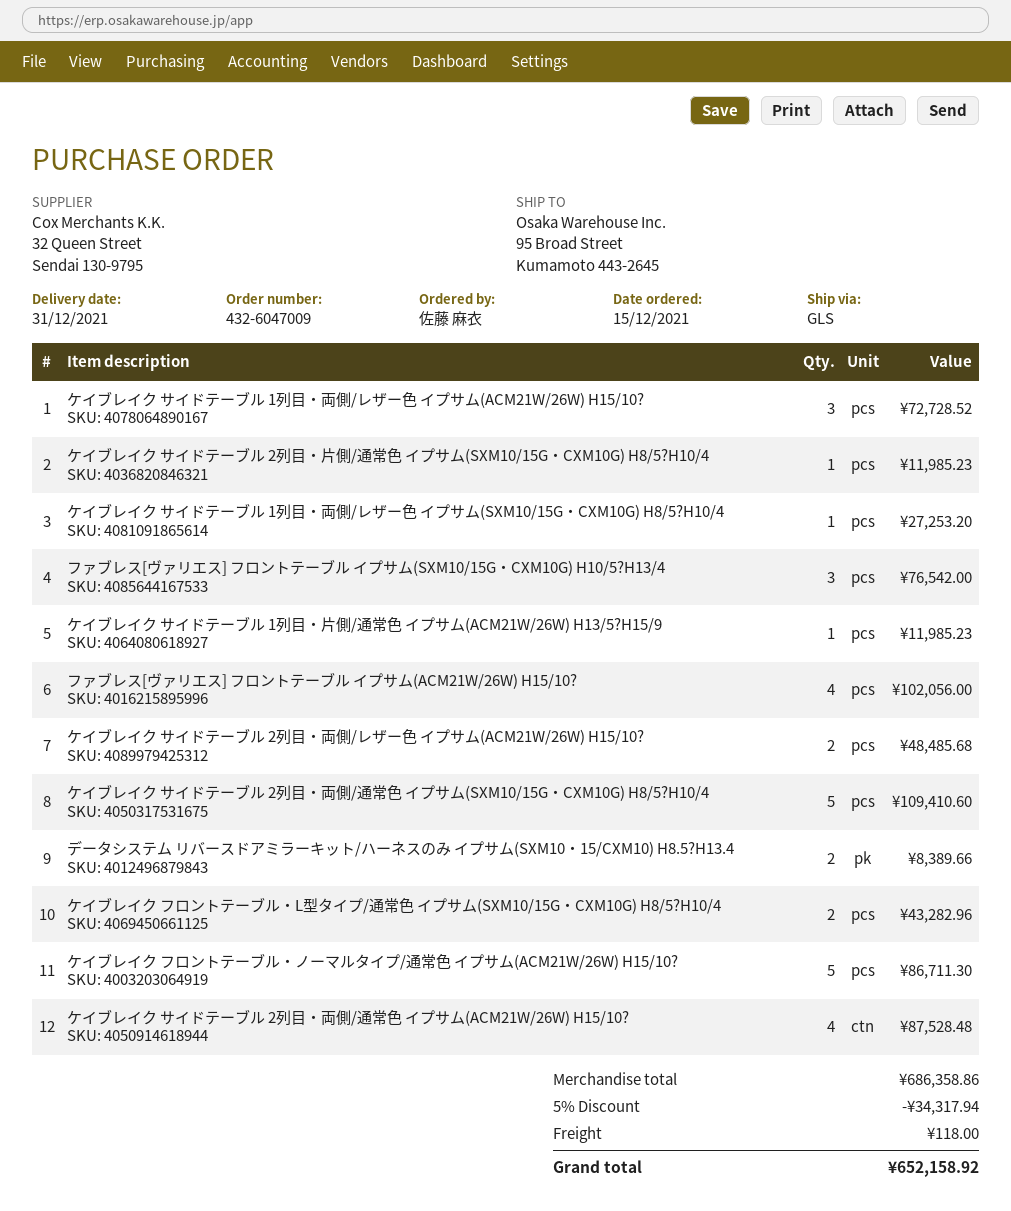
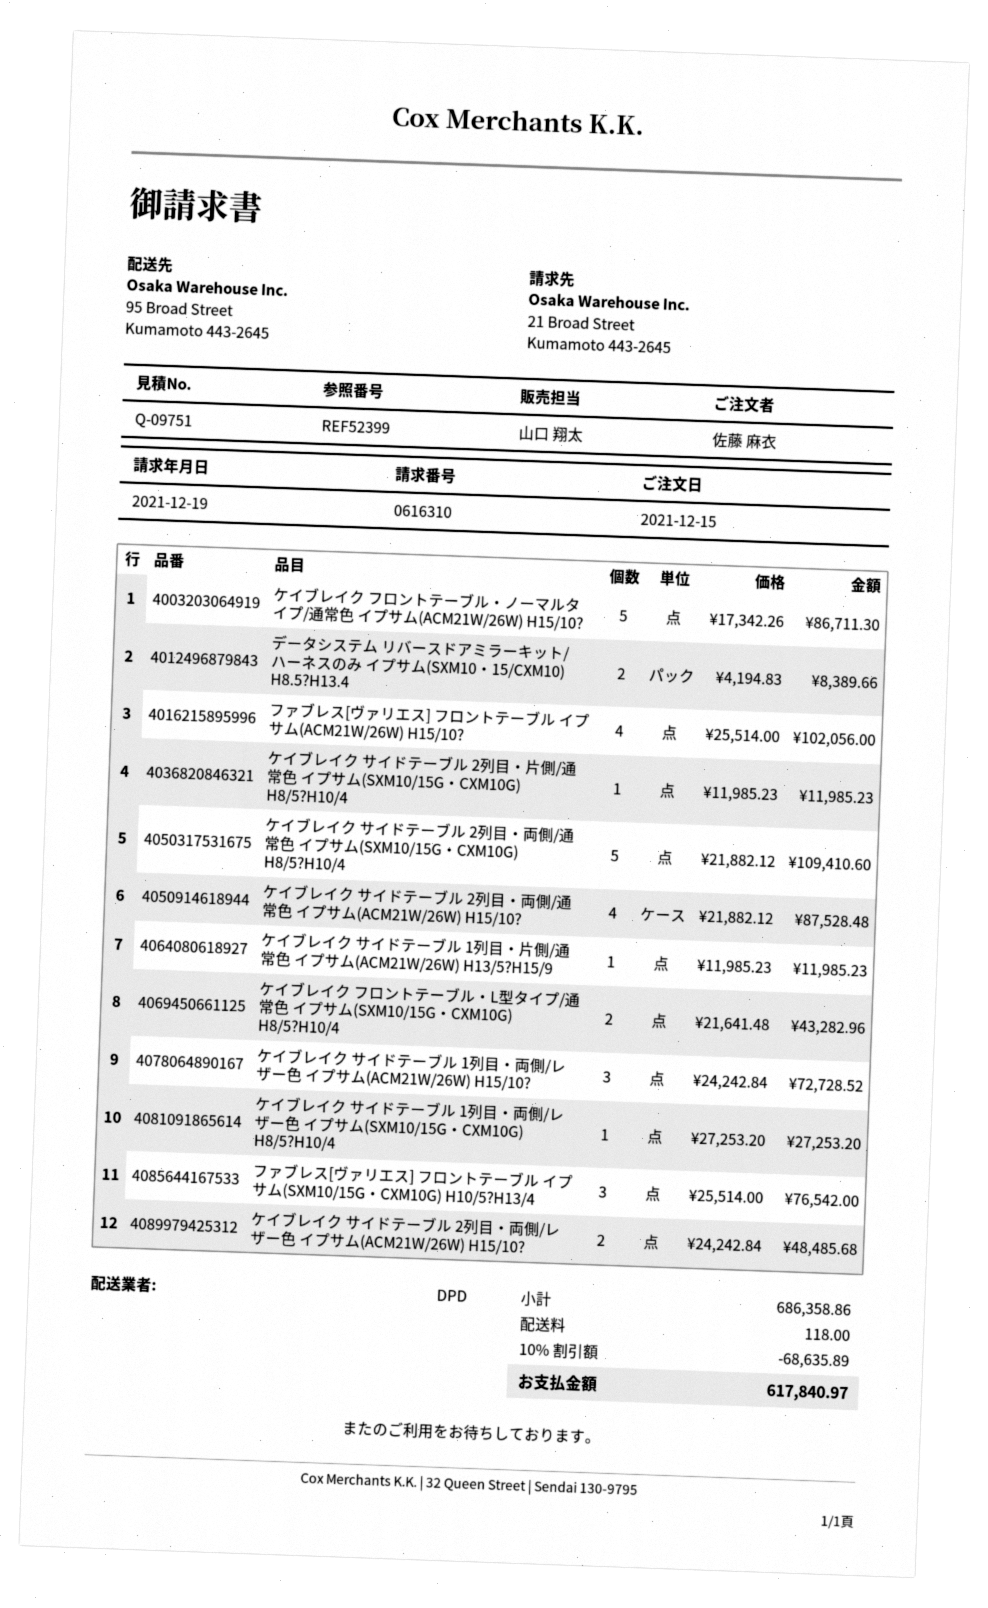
shipping method: GLS -> DPD
discount: 5% = 34317.94 -> 10% = 68635.89
total: 652158.92 -> 617840.97

